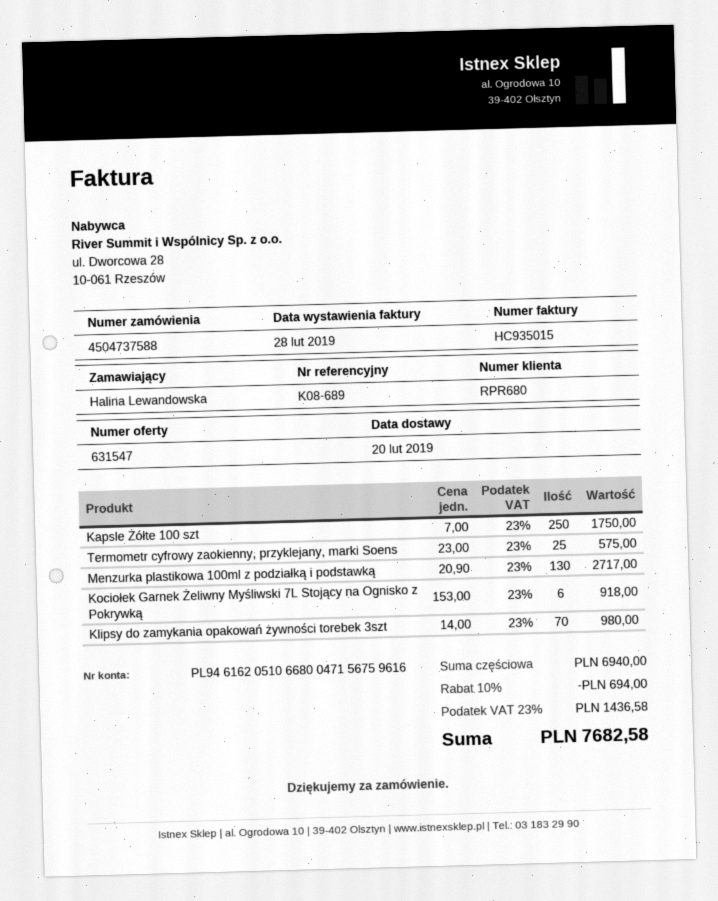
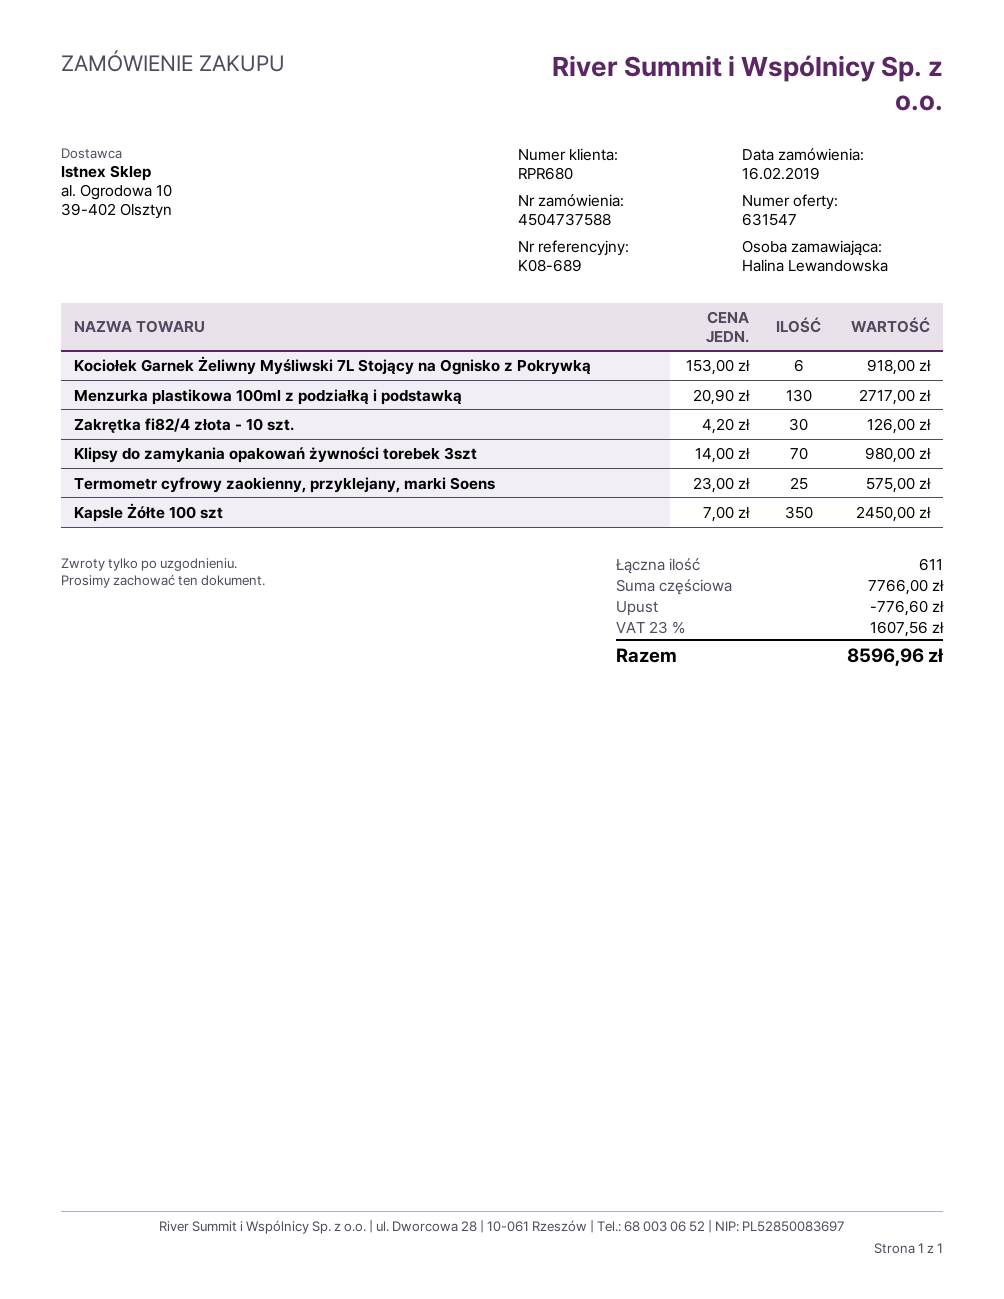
Kapsle Żółte 100 szt: 250 x 7.00 = 1750.00 -> 350 x 7.00 = 2450.00
Zakrętka fi82/4 złota - 10 szt.: none -> 30 x 4.20 = 126.00
subtotal: 6940.00 -> 7766.00
discount: 694.00 -> 776.60
tax: 23% = 1436.58 -> 23% = 1607.56
total: 7682.58 -> 8596.96

